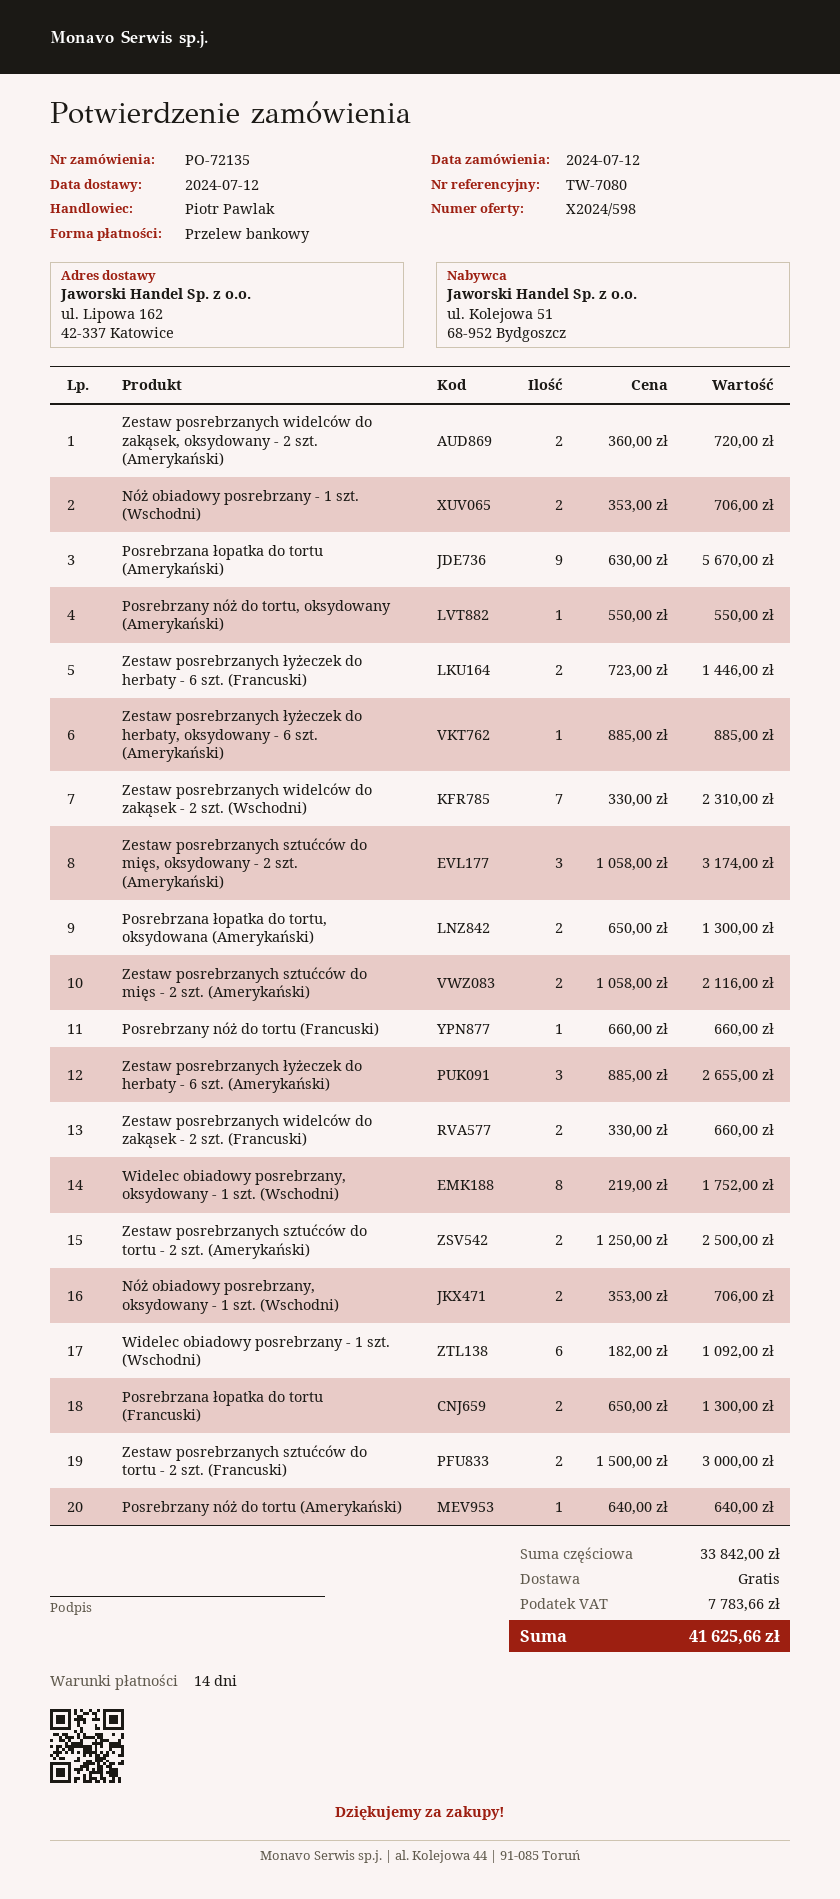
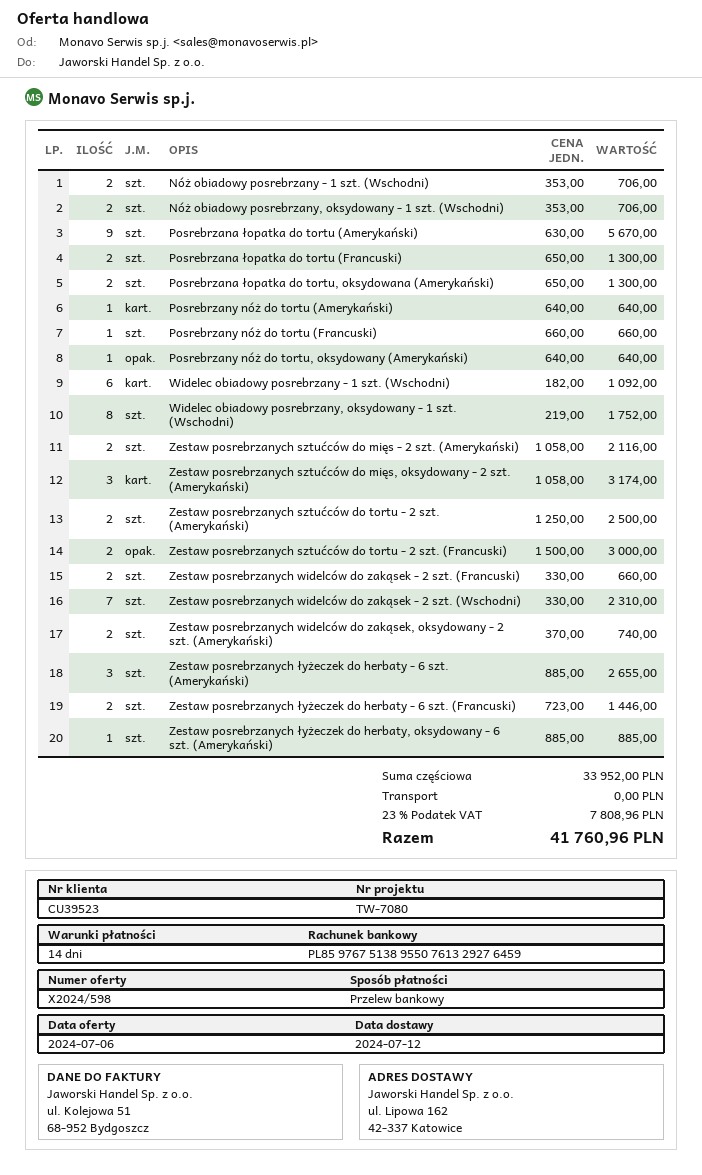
Zestaw posrebrzanych widelców do zakąsek, oksydowany - 2 szt. (Amerykański): 2 x 360.00 = 720.00 -> 2 x 370.00 = 740.00
Posrebrzany nóż do tortu, oksydowany (Amerykański): 1 x 550.00 = 550.00 -> 1 x 640.00 = 640.00
subtotal: 33842.00 -> 33952.00
tax: 7783.66 -> 7808.96
total: 41625.66 -> 41760.96

